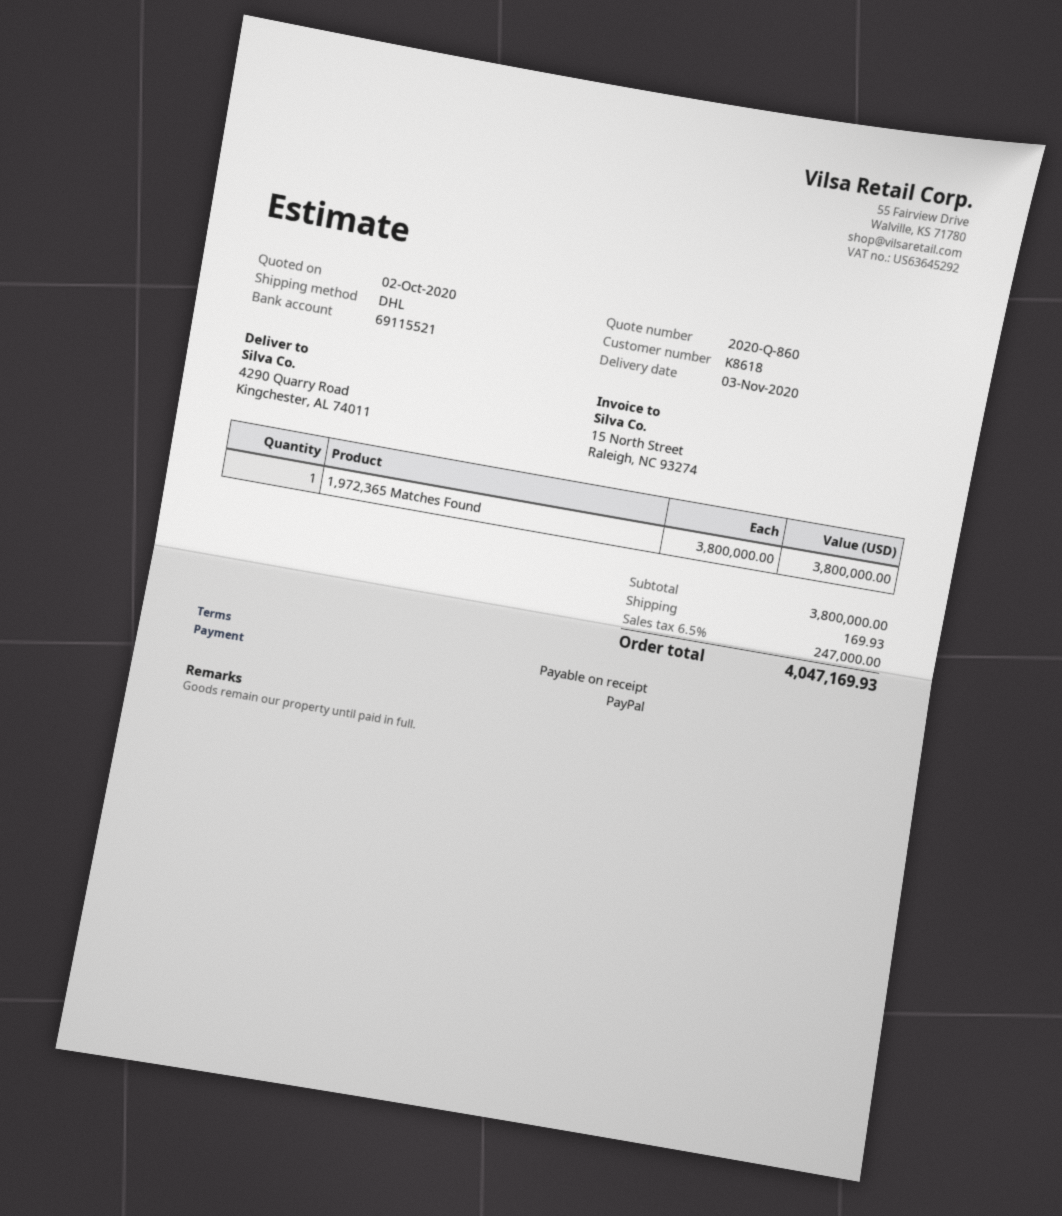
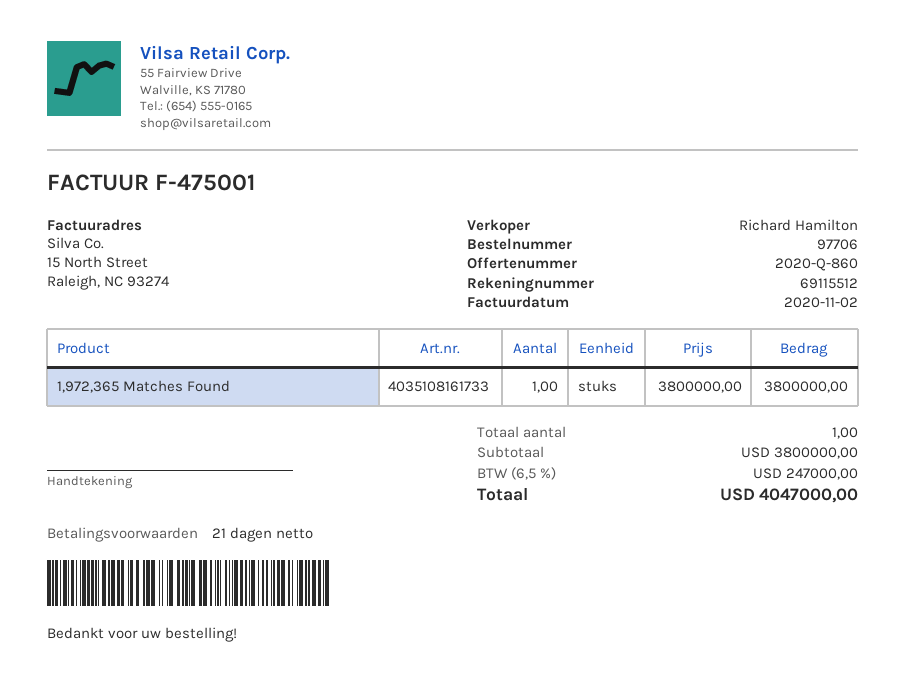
payment terms: on receipt -> 21 days
bank account: 69115521 -> 69115512
shipping: 169.93 -> none
total: 4047169.93 -> 4047000.00

